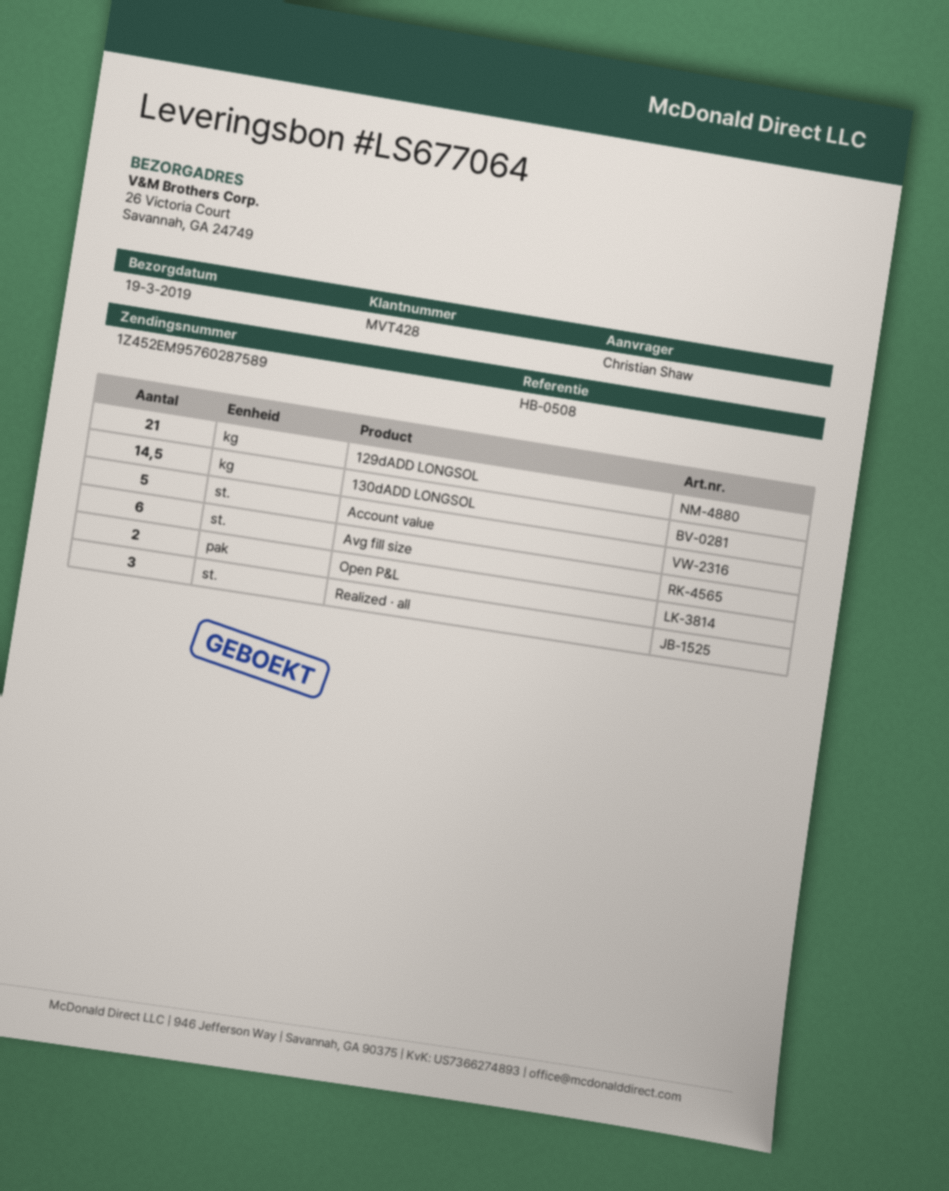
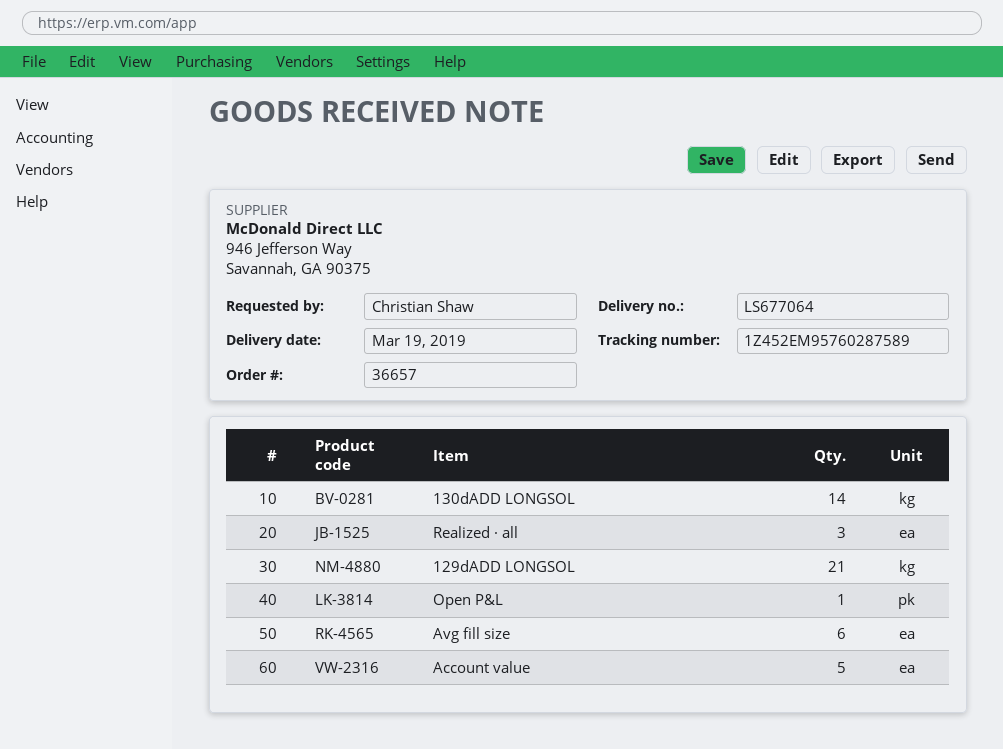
130dADD LONGSOL: 14.5 -> 14
Open P&L: 2 -> 1

